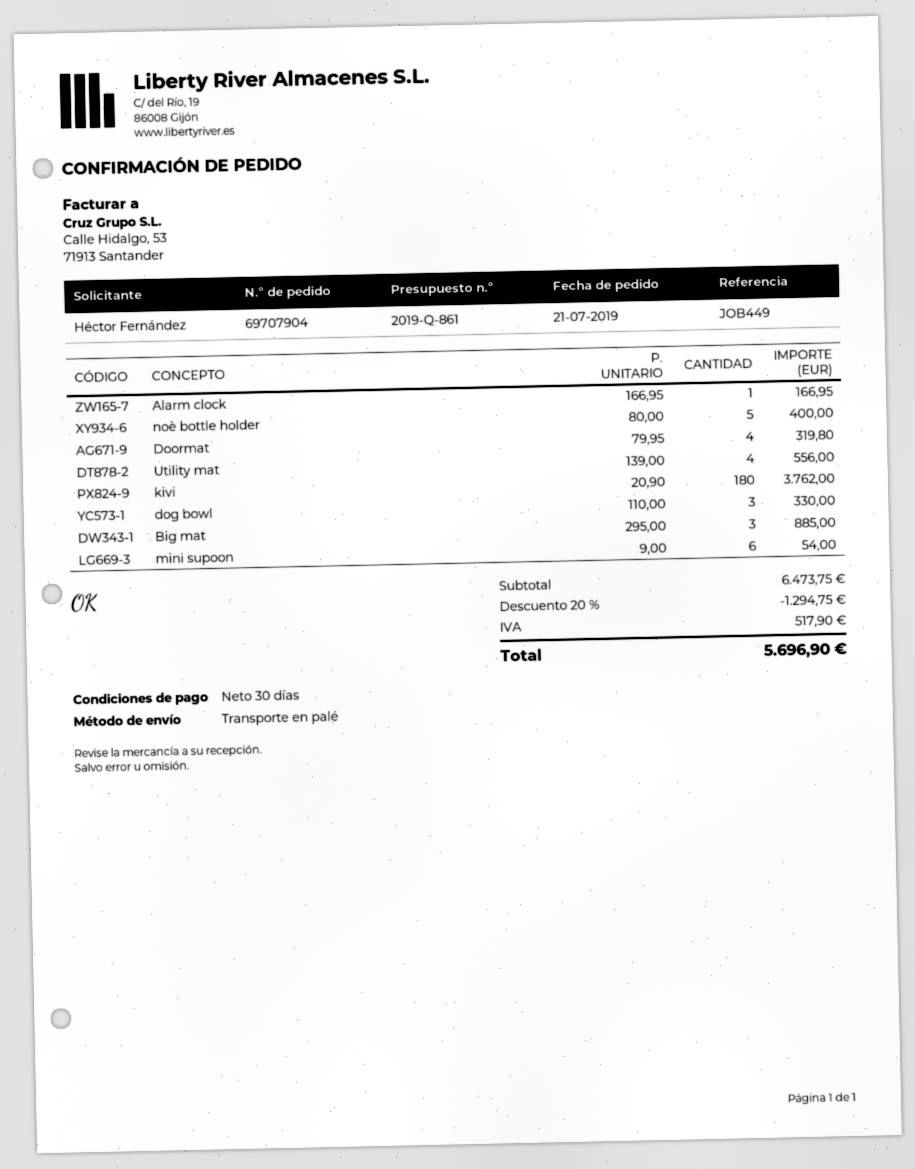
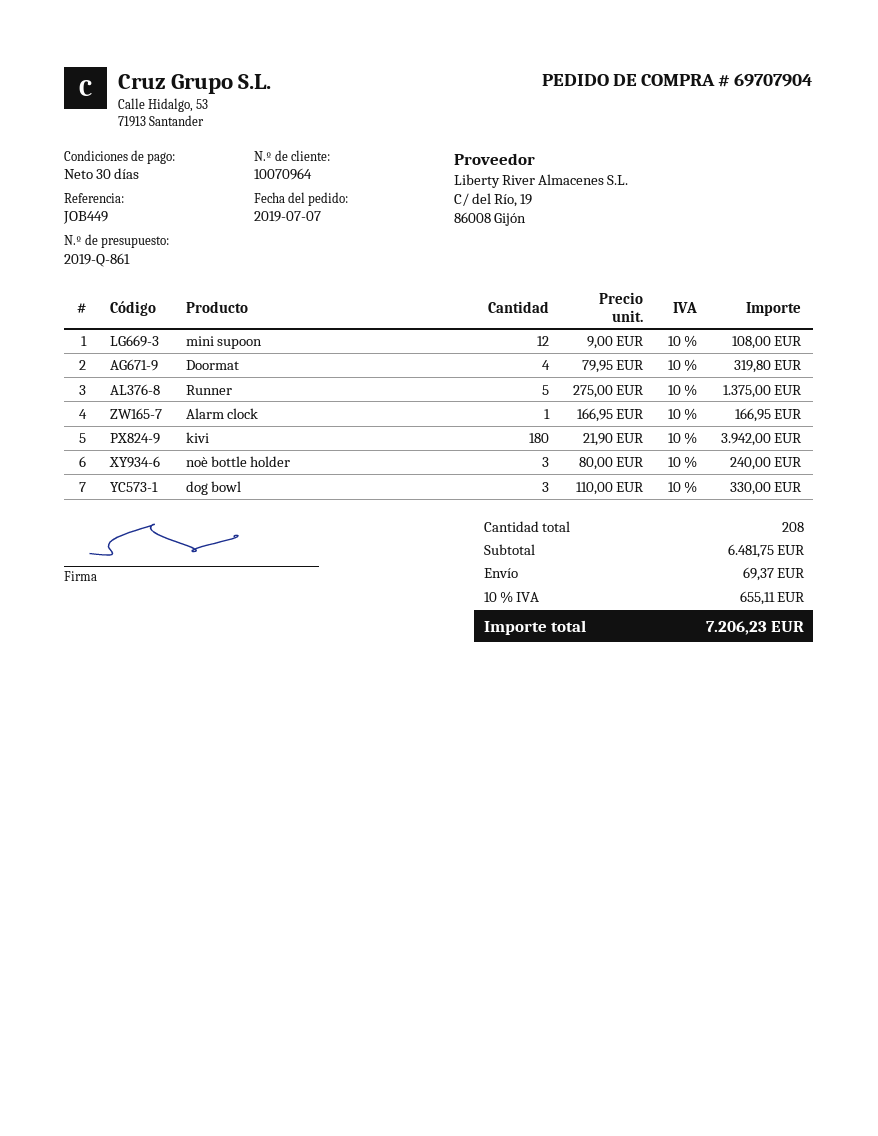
order date: 2019-07-21 -> 2019-07-07
noè bottle holder: 5 x 80.00 = 400.00 -> 3 x 80.00 = 240.00
Utility mat: 4 x 139.00 = 556.00 -> none
kivi: 180 x 20.90 = 3762.00 -> 180 x 21.90 = 3942.00
Big mat: 3 x 295.00 = 885.00 -> none
mini supoon: 6 x 9.00 = 54.00 -> 12 x 9.00 = 108.00
Runner: none -> 5 x 275.00 = 1375.00
subtotal: 6473.75 -> 6481.75
discount: 20% = 1294.75 -> none
shipping: none -> 69.37
tax: 517.90 -> 655.11
total: 5696.90 -> 7206.23

